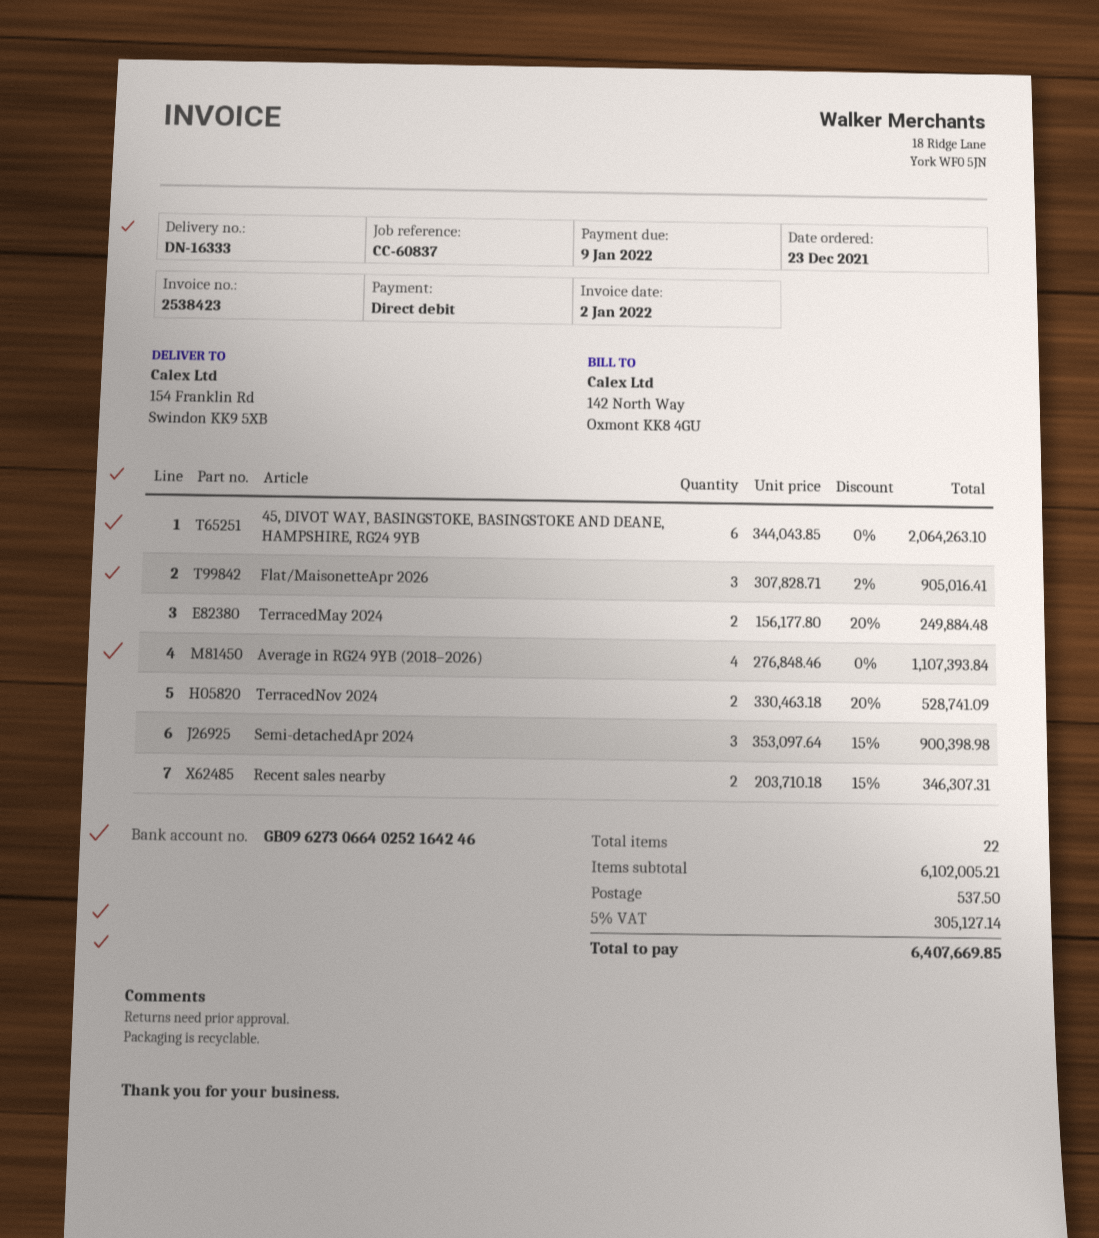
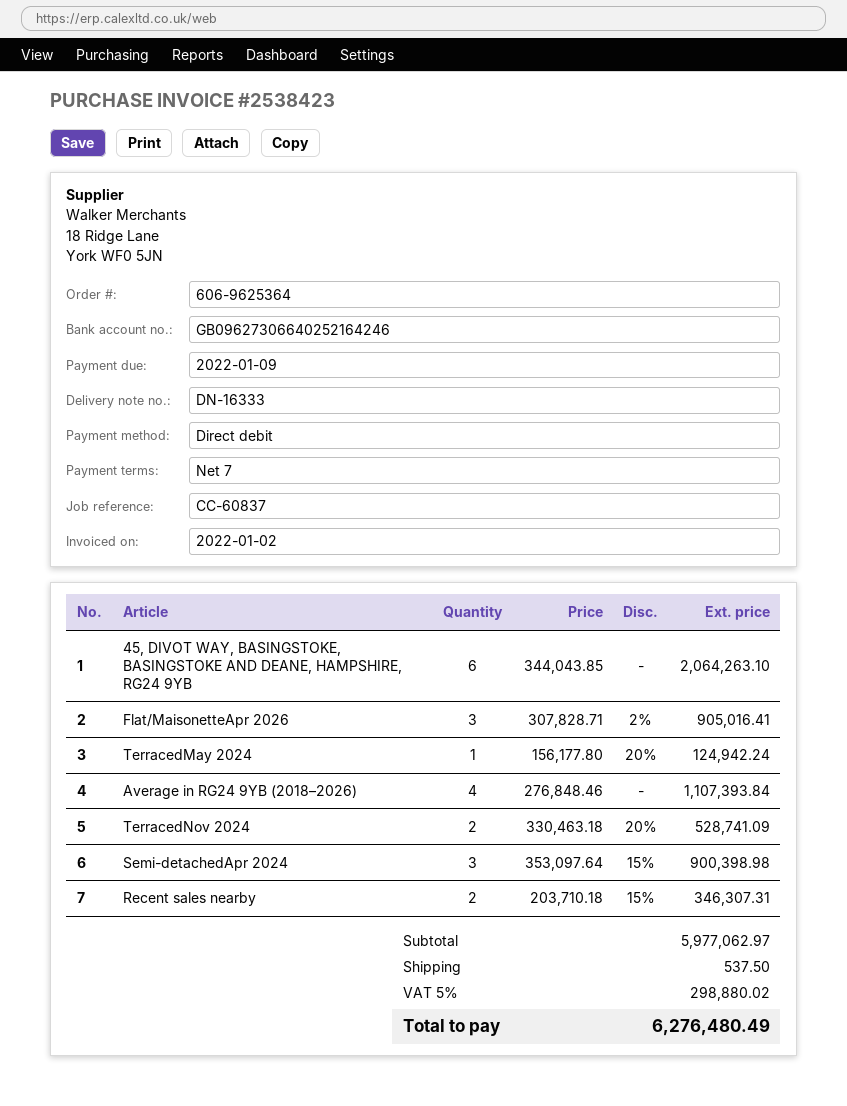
TerracedMay 2024: 2 x 156177.80 - 20% = 249884.48 -> 1 x 156177.80 - 20% = 124942.24
subtotal: 6102005.21 -> 5977062.97
tax: 5% = 305127.14 -> 5% = 298880.02
total: 6407669.85 -> 6276480.49

